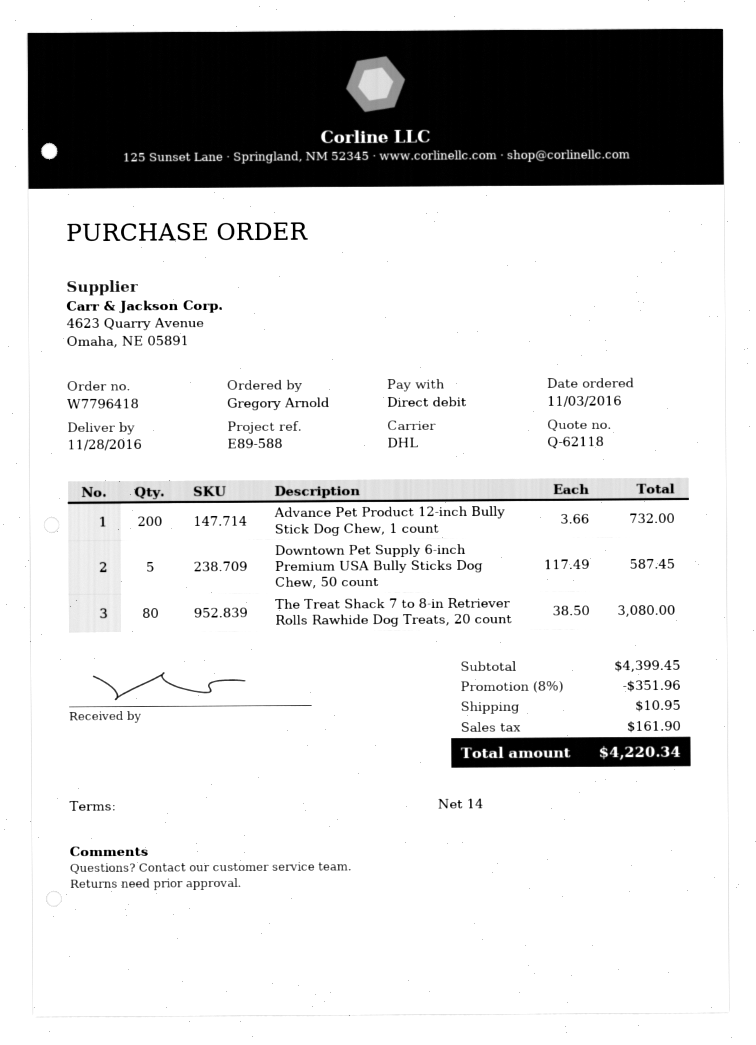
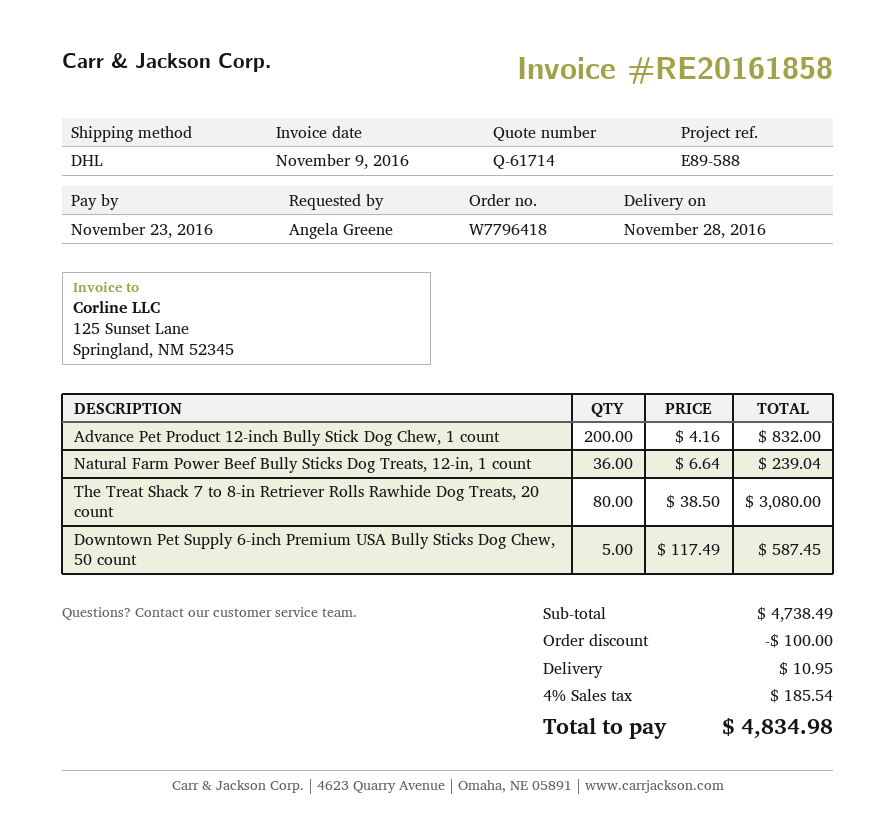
quote number: Q-62118 -> Q-61714
ordered by: Gregory Arnold -> Angela Greene
Advance Pet Product 12-inch Bully Stick Dog Chew, 1 count: 200 x 3.66 = 732.00 -> 200 x 4.16 = 832.00
Natural Farm Power Beef Bully Sticks Dog Treats, 12-in, 1 count: none -> 36 x 6.64 = 239.04
subtotal: 4399.45 -> 4738.49
discount: 351.96 -> 100.00
tax: 161.90 -> 185.54
total: 4220.34 -> 4834.98

